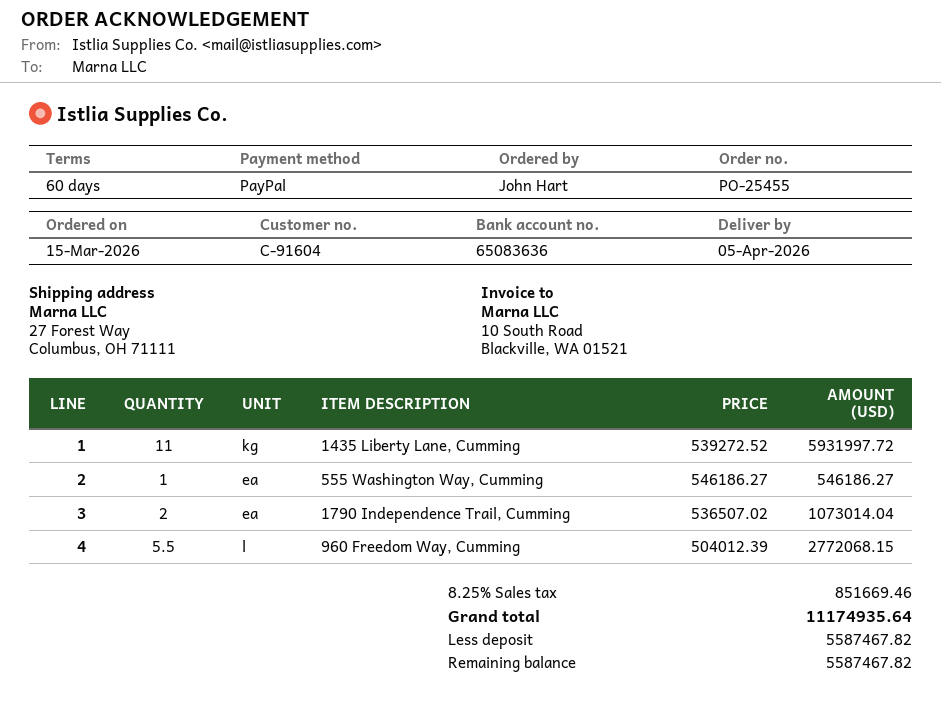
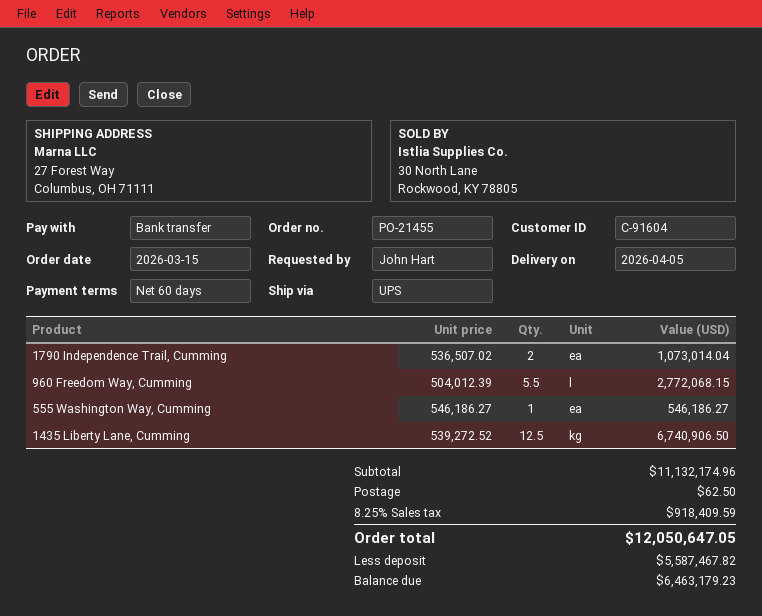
order number: PO-25455 -> PO-21455
payment method: PayPal -> bank transfer
1435 Liberty Lane, Cumming: 11 x 539272.52 = 5931997.72 -> 12.5 x 539272.52 = 6740906.50
shipping: none -> 62.50
tax: 8.25% = 851669.46 -> 8.25% = 918409.59
total: 11174935.64 -> 12050647.05
balance: 5587467.82 -> 6463179.23

